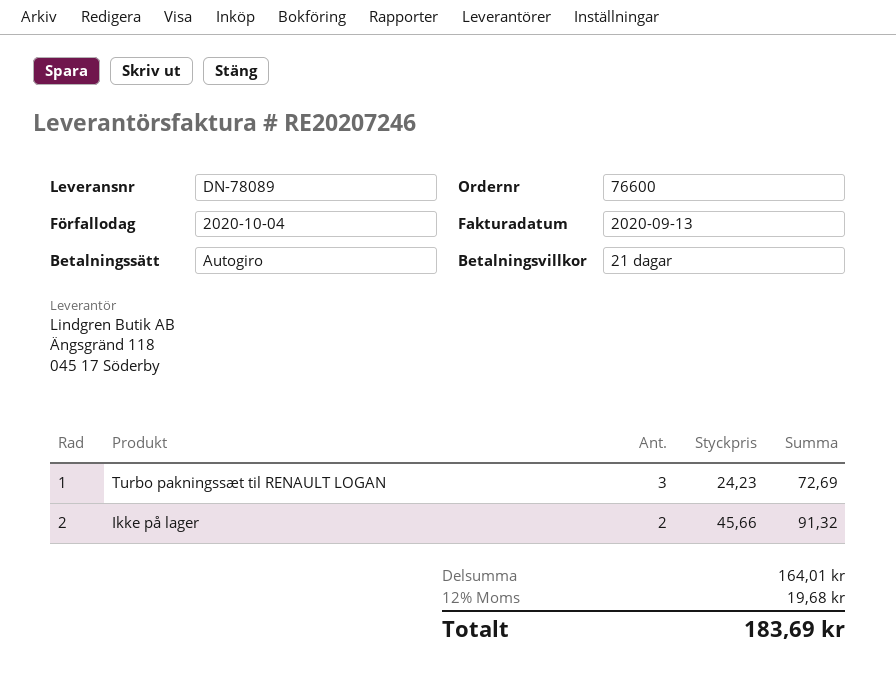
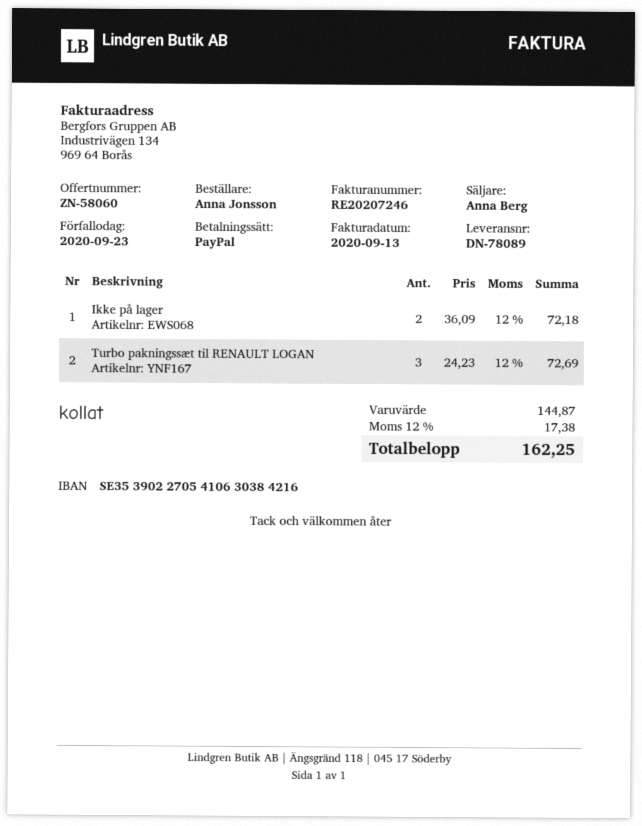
due date: 2020-10-04 -> 2020-09-23
payment method: direct debit -> PayPal
Ikke på lager: 2 x 45.66 = 91.32 -> 2 x 36.09 = 72.18
subtotal: 164.01 -> 144.87
tax: 12% = 19.68 -> 12% = 17.38
total: 183.69 -> 162.25

